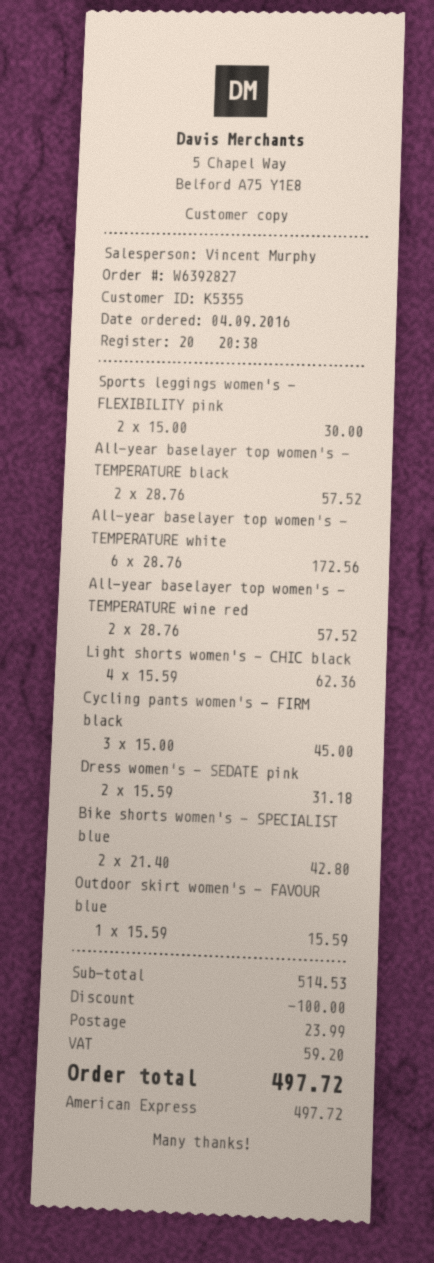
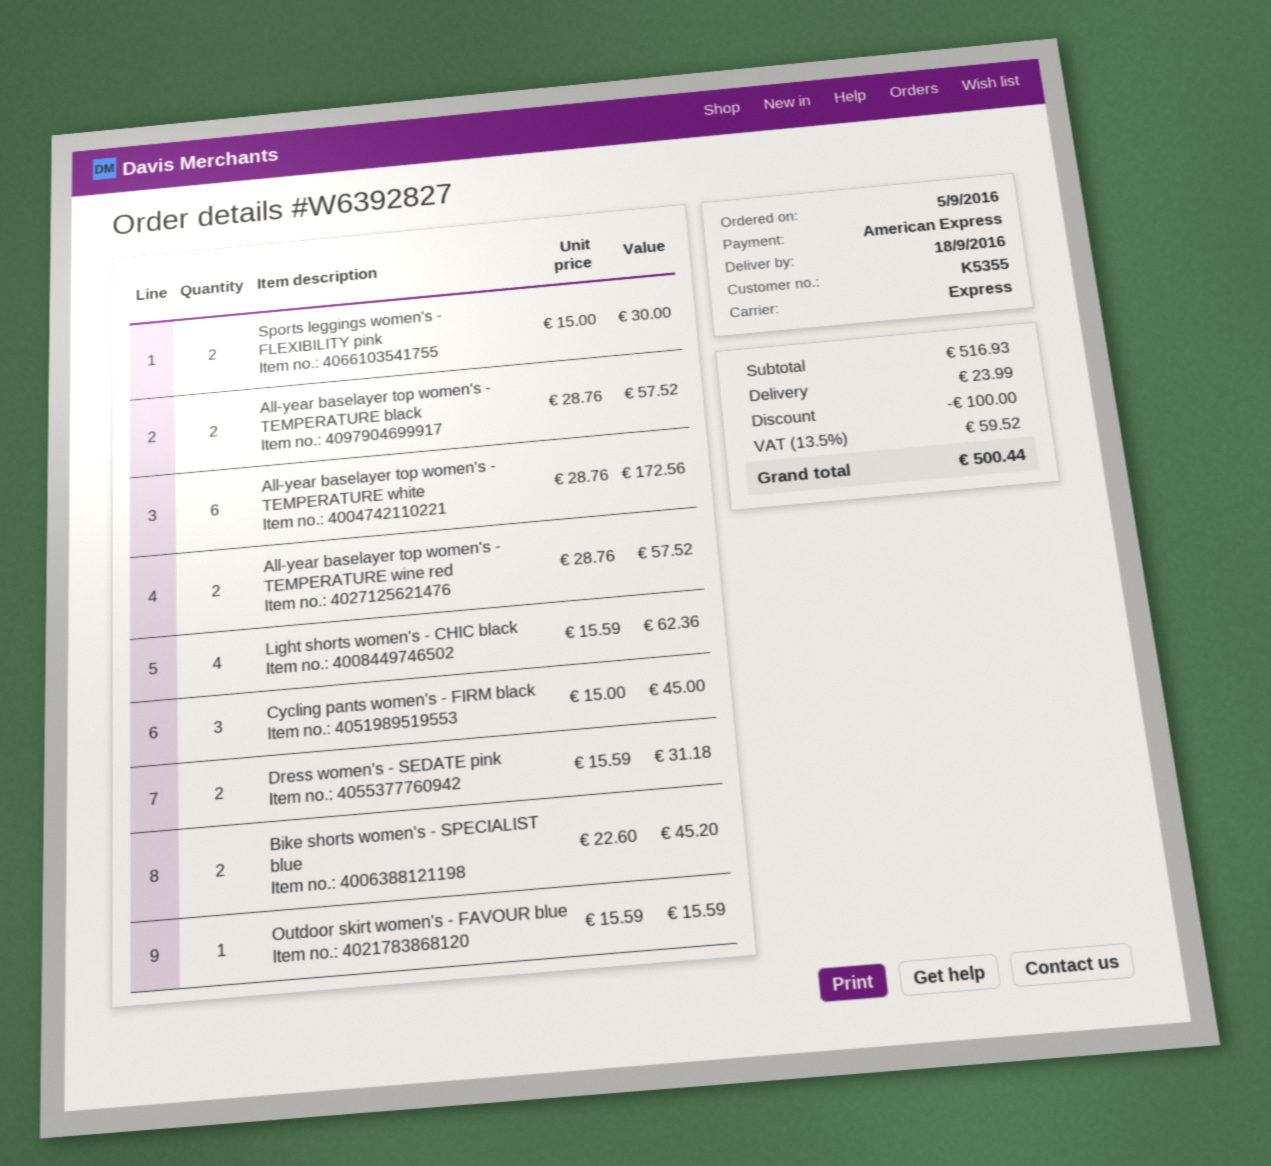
order date: 2016-09-04 -> 2016-09-05
Bike shorts women's - SPECIALIST blue: 2 x 21.40 = 42.80 -> 2 x 22.60 = 45.20
subtotal: 514.53 -> 516.93
tax: 59.20 -> 59.52
total: 497.72 -> 500.44

